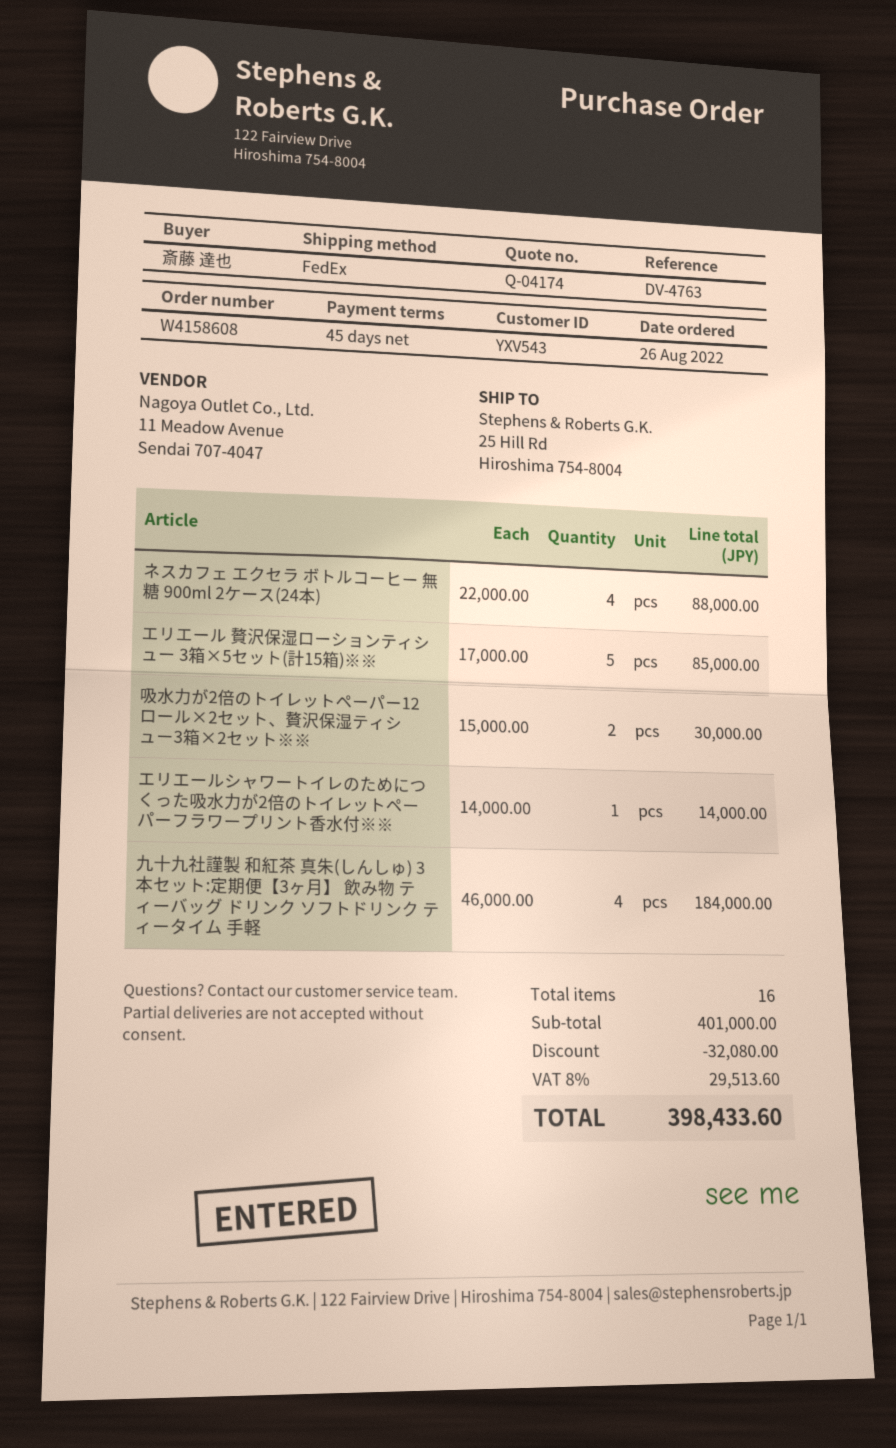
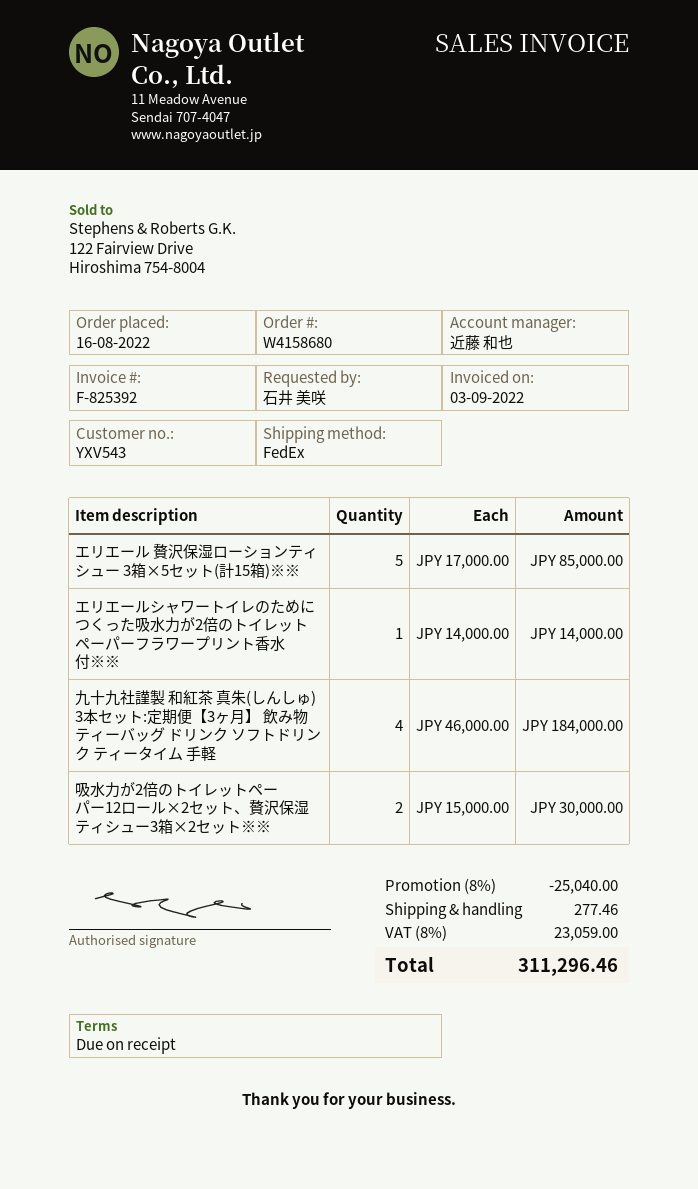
order number: W4158608 -> W4158680
order date: 2022-08-26 -> 2022-08-16
payment terms: 45 days -> on receipt
ordered by: 斎藤 達也 -> 石井 美咲
ネスカフェ エクセラ ボトルコーヒー 無糖 900ml 2ケース(24本): 4 x 22000.00 = 88000.00 -> none
discount: 32080.00 -> 25040.00
shipping: none -> 277.46
tax: 8% = 29513.60 -> 8% = 23059.00
total: 398433.60 -> 311296.46

